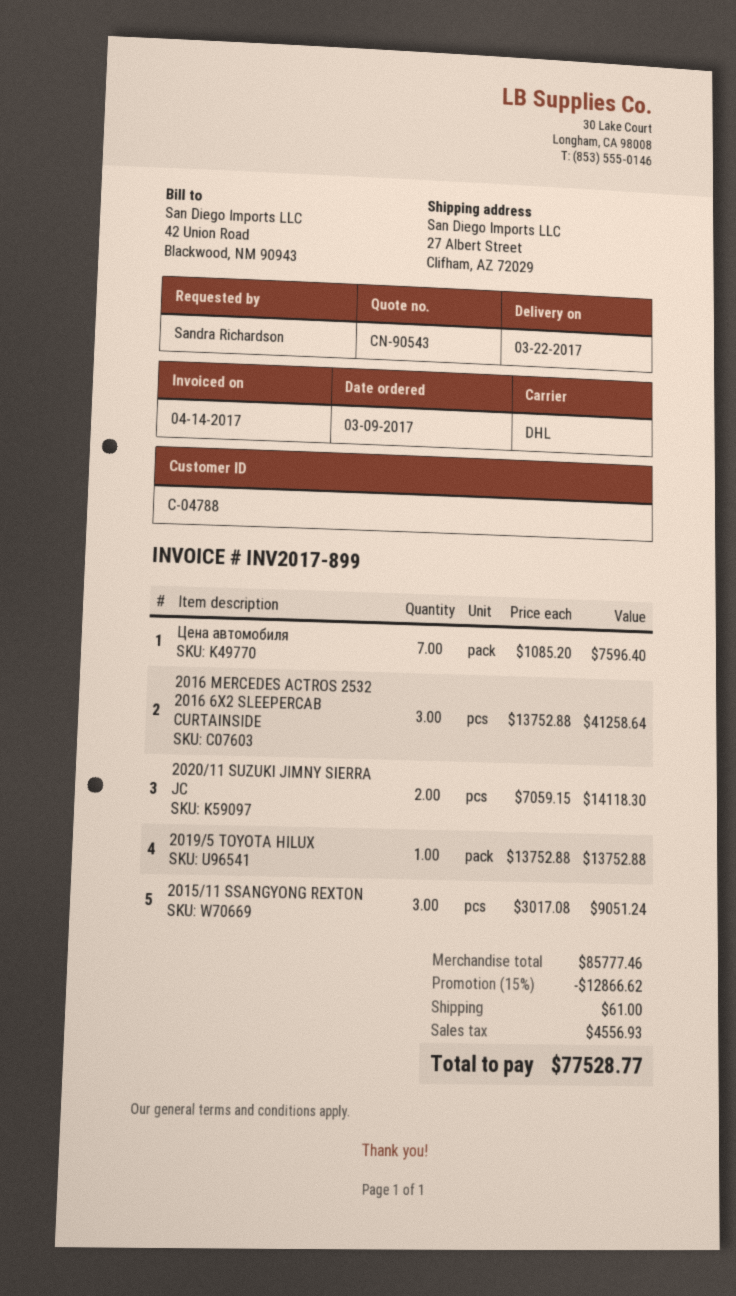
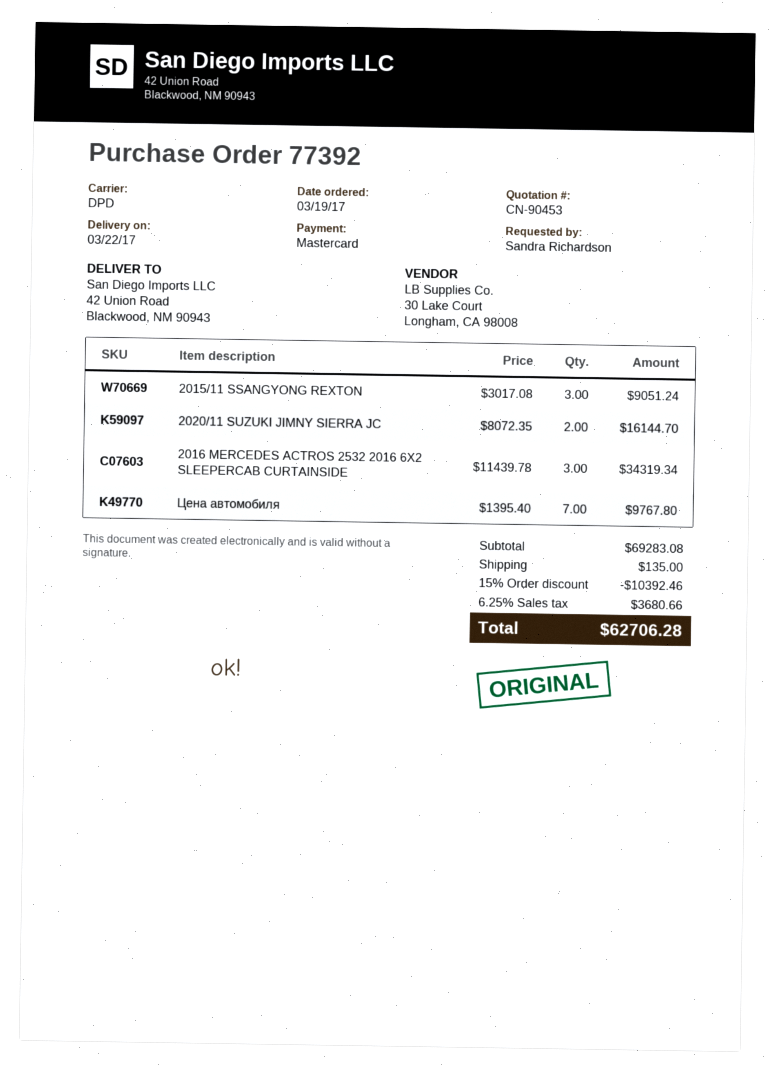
quote number: CN-90543 -> CN-90453
order date: 2017-03-09 -> 2017-03-19
shipping method: DHL -> DPD
ship to: 27 Albert Street, Clifham, AZ 72029 -> 42 Union Road, Blackwood, NM 90943
Цена автомобиля: 7 x 1085.20 = 7596.40 -> 7 x 1395.40 = 9767.80
2016 MERCEDES ACTROS 2532 2016 6X2 SLEEPERCAB CURTAINSIDE: 3 x 13752.88 = 41258.64 -> 3 x 11439.78 = 34319.34
2020/11 SUZUKI JIMNY SIERRA JC: 2 x 7059.15 = 14118.30 -> 2 x 8072.35 = 16144.70
2019/5 TOYOTA HILUX: 1 x 13752.88 = 13752.88 -> none
subtotal: 85777.46 -> 69283.08
discount: 15% = 12866.62 -> 15% = 10392.46
shipping: 61.00 -> 135.00
tax: 4556.93 -> 3680.66
total: 77528.77 -> 62706.28

